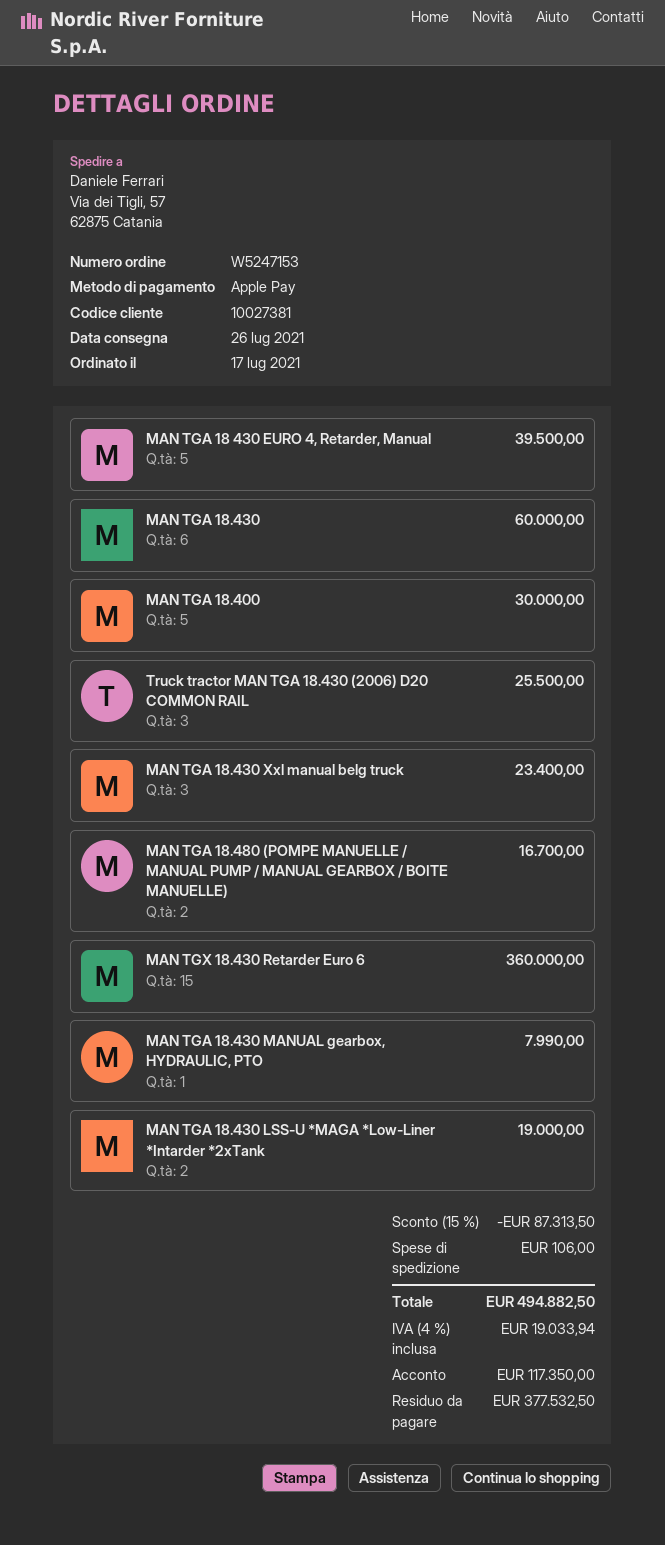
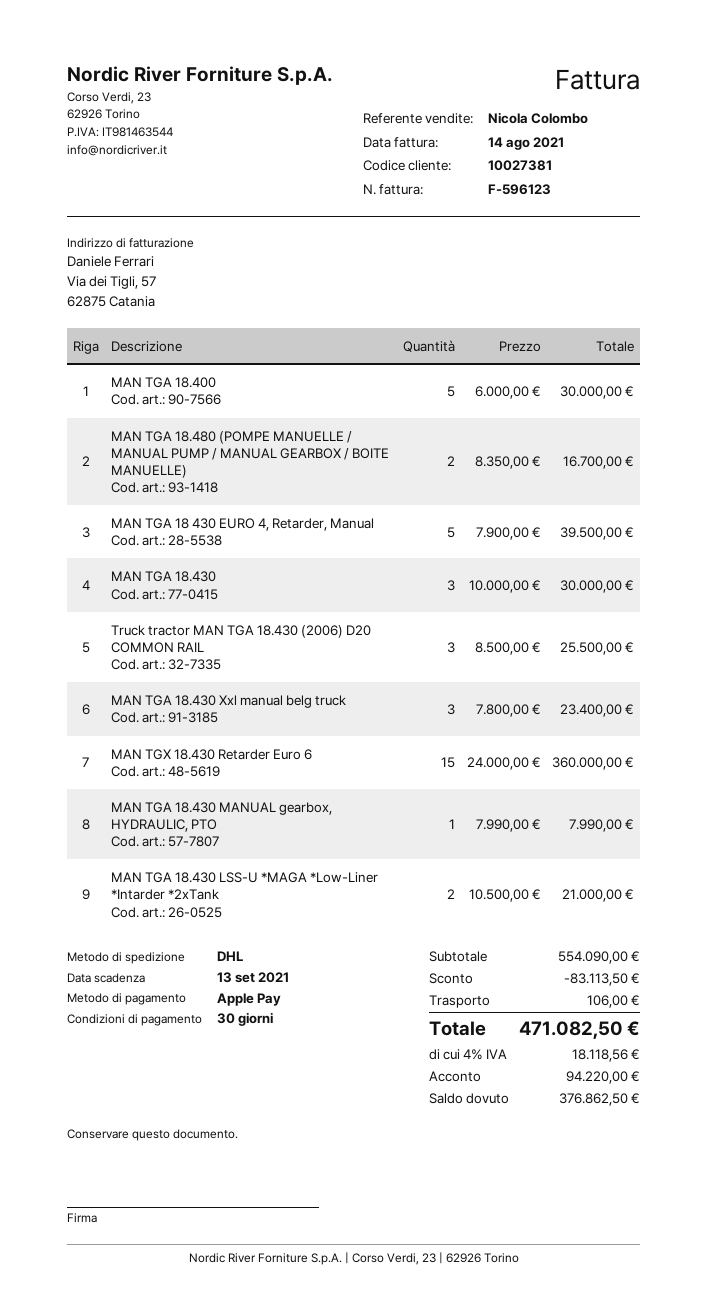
MAN TGA 18.430: 6 for 60000.00 -> 3 for 30000.00
MAN TGA 18.430 LSS-U *MAGA *Low-Liner *Intarder *2xTank: 2 for 19000.00 -> 2 for 21000.00
discount: 87313.50 -> 83113.50
tax: 4% = 19033.94 -> 4% = 18118.56
total: 494882.50 -> 471082.50
deposit: 117350.00 -> 94220.00
balance: 377532.50 -> 376862.50

